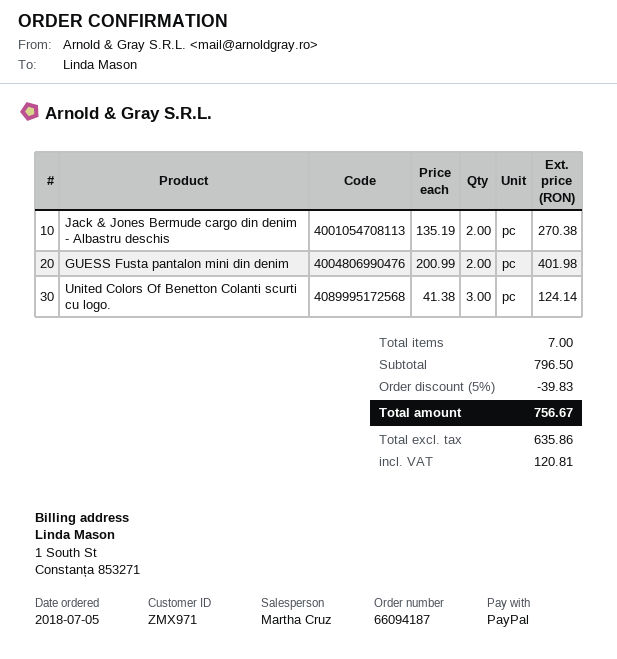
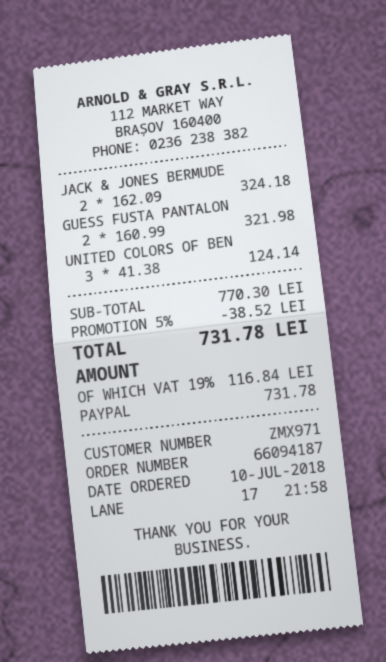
order date: 2018-07-05 -> 2018-07-10
Jack & Jones Bermude cargo din denim - Albastru deschis: 2 x 135.19 = 270.38 -> 2 x 162.09 = 324.18
GUESS Fusta pantalon mini din denim: 2 x 200.99 = 401.98 -> 2 x 160.99 = 321.98
subtotal: 796.50 -> 770.30
discount: 5% = 39.83 -> 5% = 38.52
tax: 120.81 -> 116.84
total: 756.67 -> 731.78

